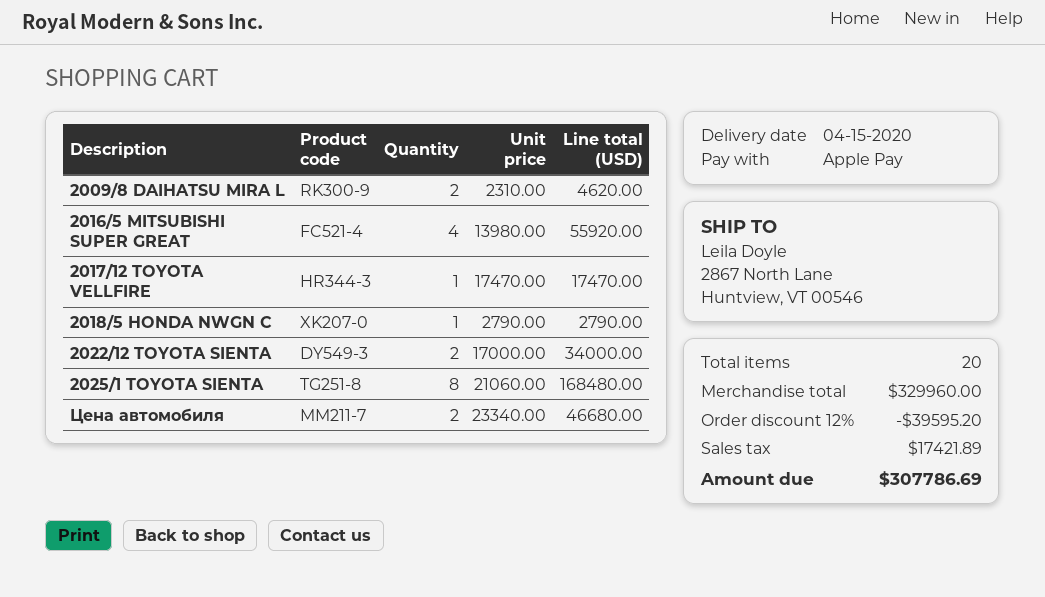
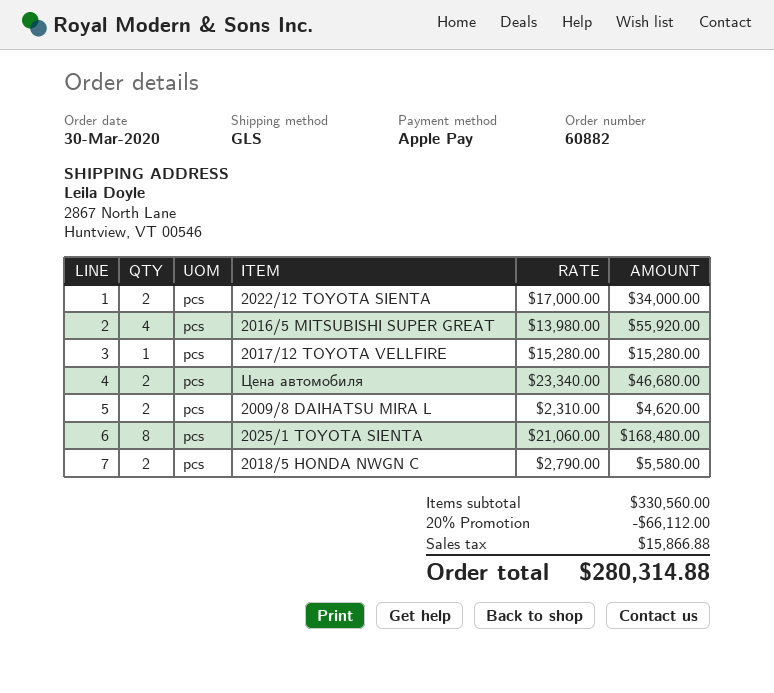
2017/12 TOYOTA VELLFIRE: 1 x 17470.00 = 17470.00 -> 1 x 15280.00 = 15280.00
2018/5 HONDA NWGN C: 1 x 2790.00 = 2790.00 -> 2 x 2790.00 = 5580.00
subtotal: 329960.00 -> 330560.00
discount: 12% = 39595.20 -> 20% = 66112.00
tax: 17421.89 -> 15866.88
total: 307786.69 -> 280314.88

